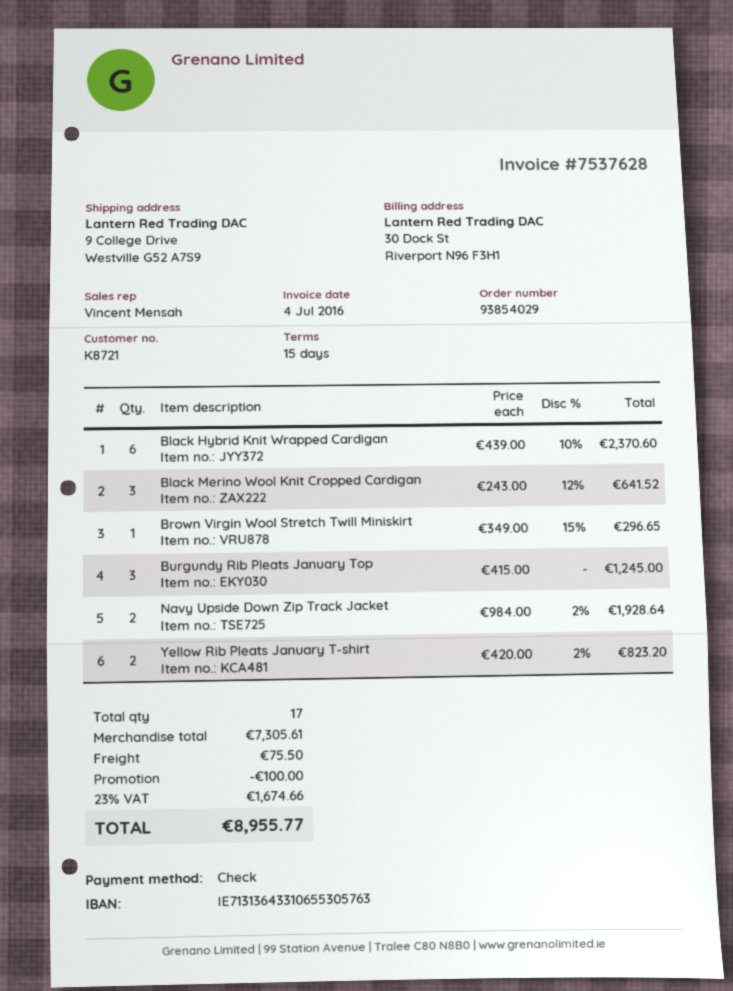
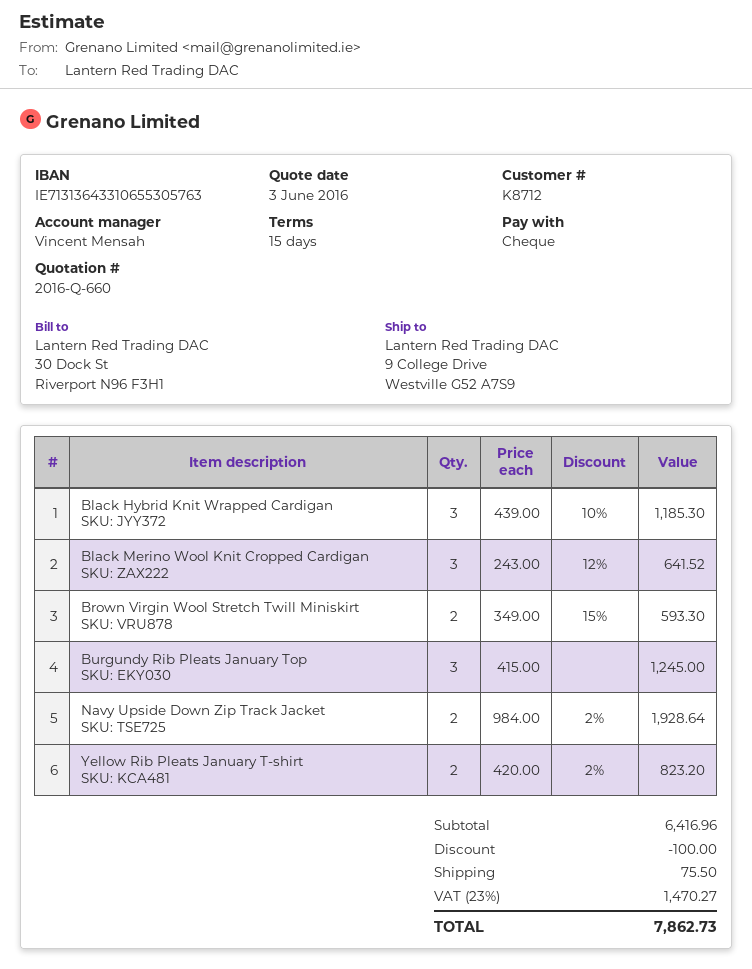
customer number: K8721 -> K8712
Black Hybrid Knit Wrapped Cardigan: 6 x 439.00 - 10% = 2370.60 -> 3 x 439.00 - 10% = 1185.30
Brown Virgin Wool Stretch Twill Miniskirt: 1 x 349.00 - 15% = 296.65 -> 2 x 349.00 - 15% = 593.30
subtotal: 7305.61 -> 6416.96
tax: 23% = 1674.66 -> 23% = 1470.27
total: 8955.77 -> 7862.73

